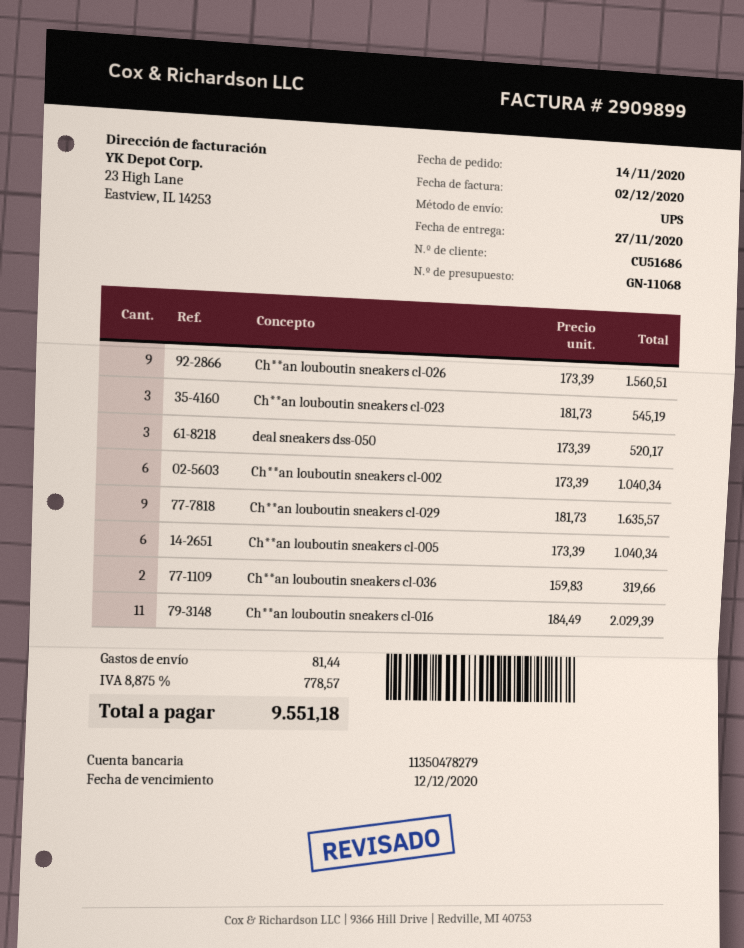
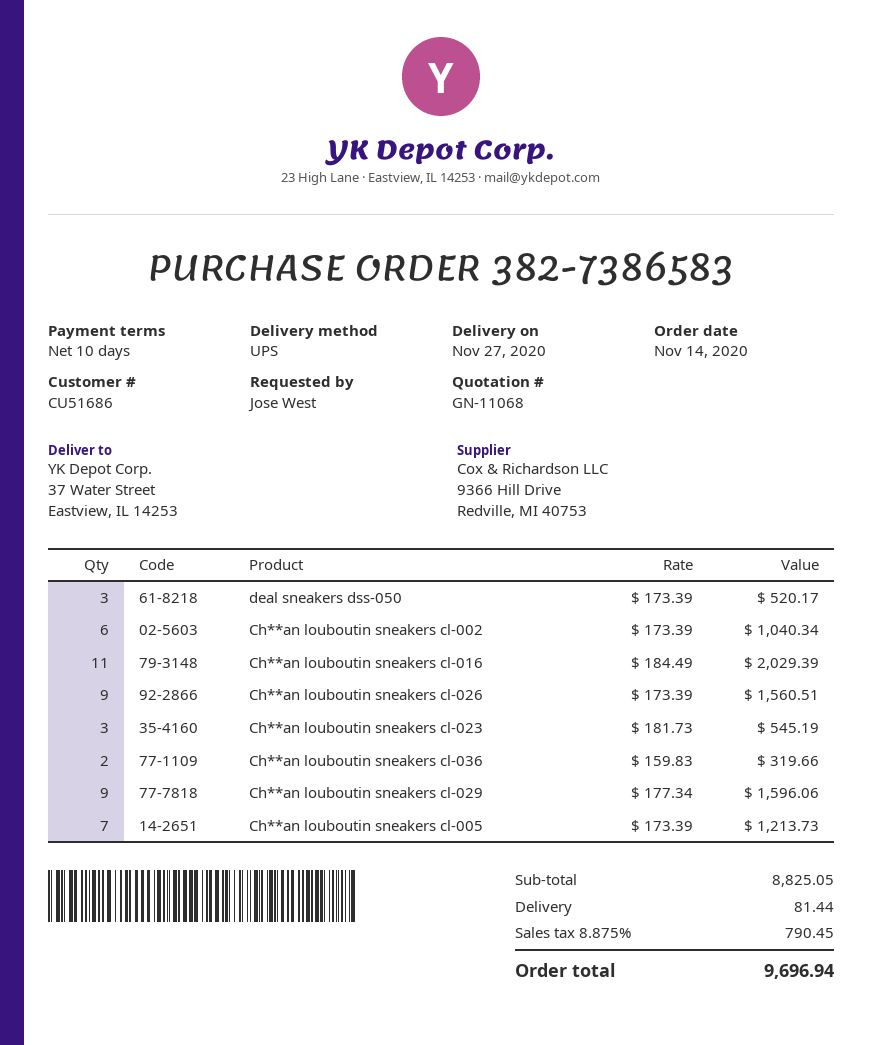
Ch**an louboutin sneakers cl-029: 9 x 181.73 = 1635.57 -> 9 x 177.34 = 1596.06
Ch**an louboutin sneakers cl-005: 6 x 173.39 = 1040.34 -> 7 x 173.39 = 1213.73
tax: 8.875% = 778.57 -> 8.875% = 790.45
total: 9551.18 -> 9696.94

